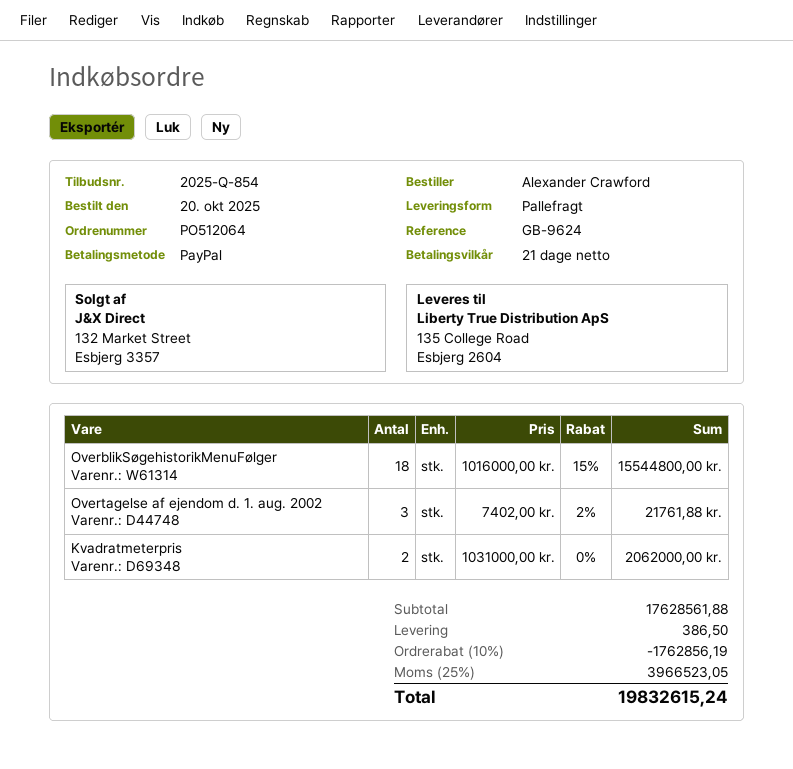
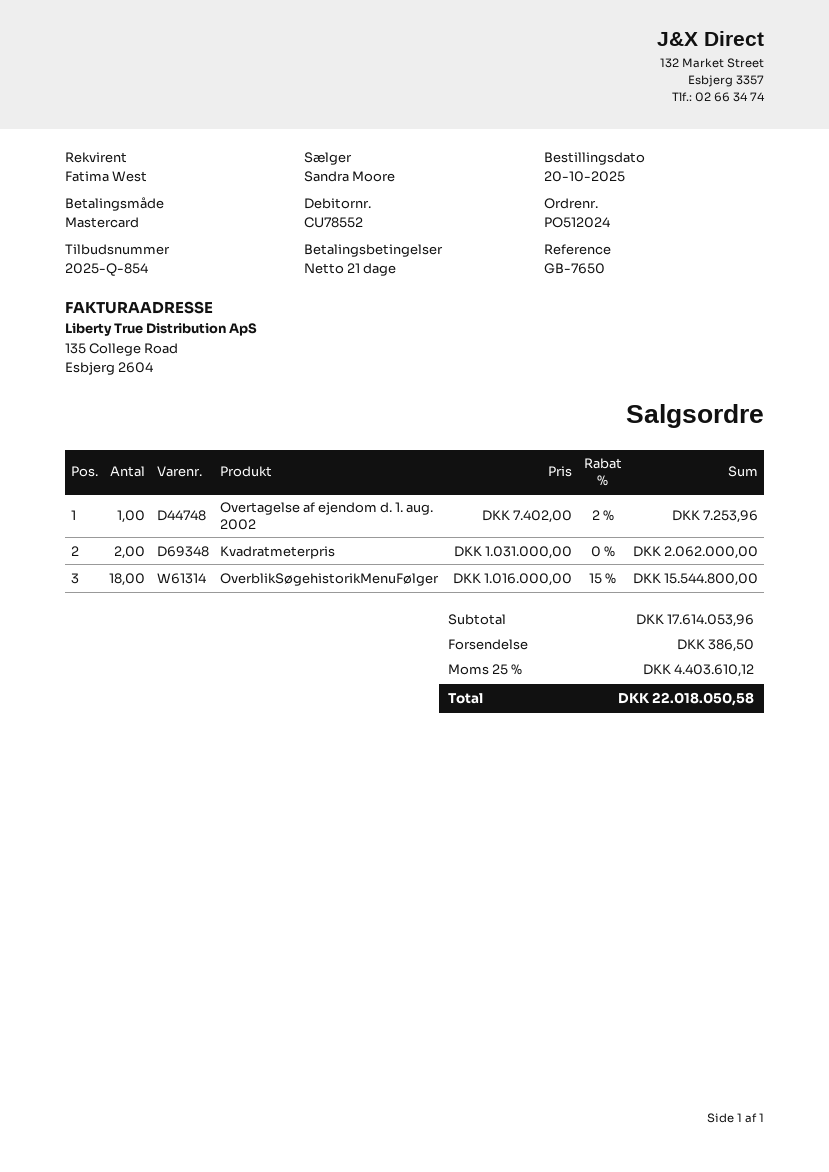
order number: PO512064 -> PO512024
reference: GB-9624 -> GB-7650
ordered by: Alexander Crawford -> Fatima West
payment method: PayPal -> Mastercard
Overtagelse af ejendom d. 1. aug. 2002: 3 x 7402.00 - 2% = 21761.88 -> 1 x 7402.00 - 2% = 7253.96
subtotal: 17628561.88 -> 17614053.96
discount: 10% = 1762856.19 -> none
tax: 25% = 3966523.05 -> 25% = 4403610.12
total: 19832615.24 -> 22018050.58

